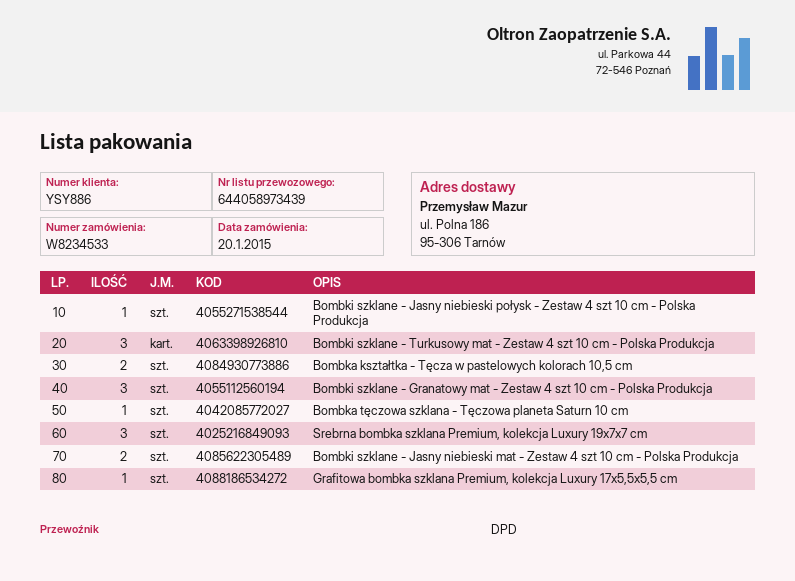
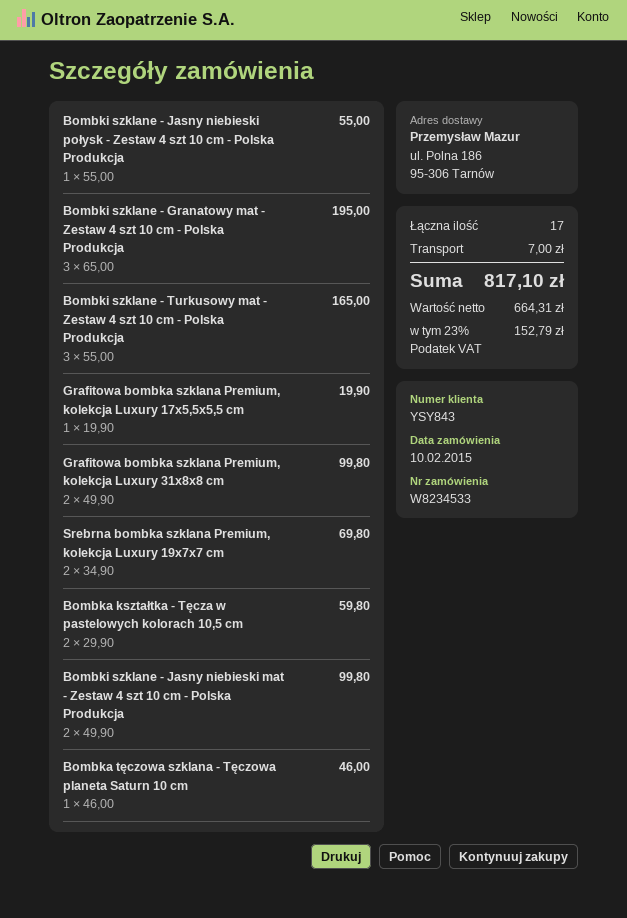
order date: 2015-01-20 -> 2015-02-10
customer number: YSY886 -> YSY843
Srebrna bombka szklana Premium, kolekcja Luxury 19x7x7 cm: 3 -> 2
Grafitowa bombka szklana Premium, kolekcja Luxury 31x8x8 cm: none -> 2

